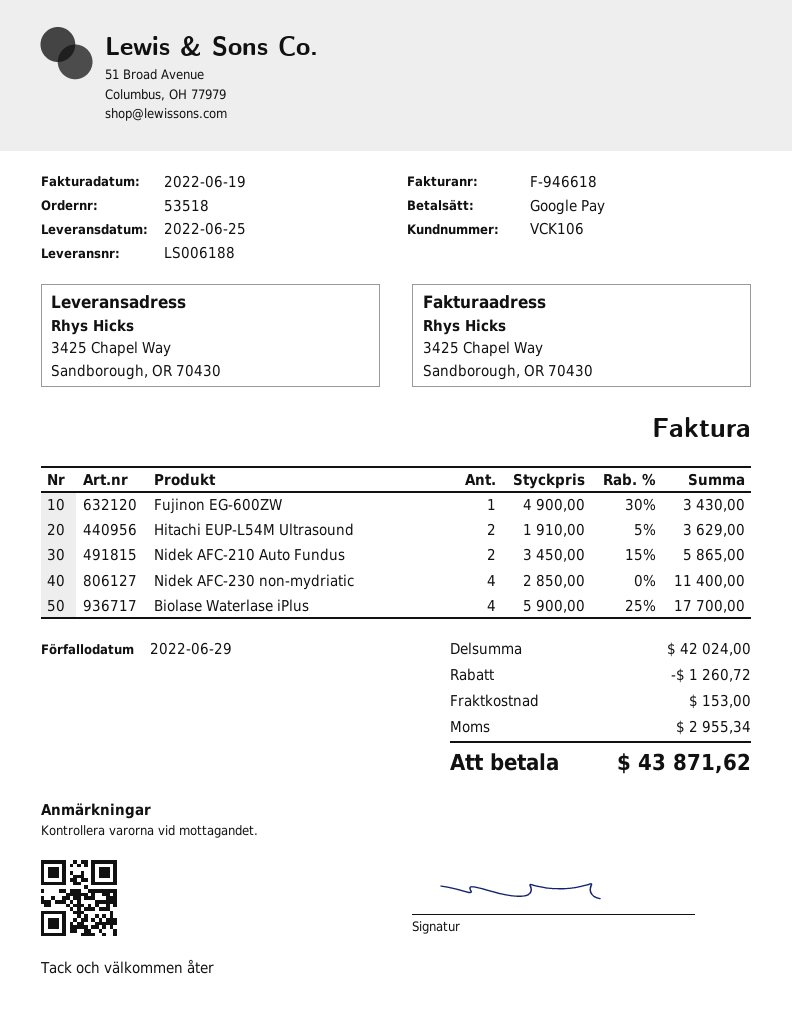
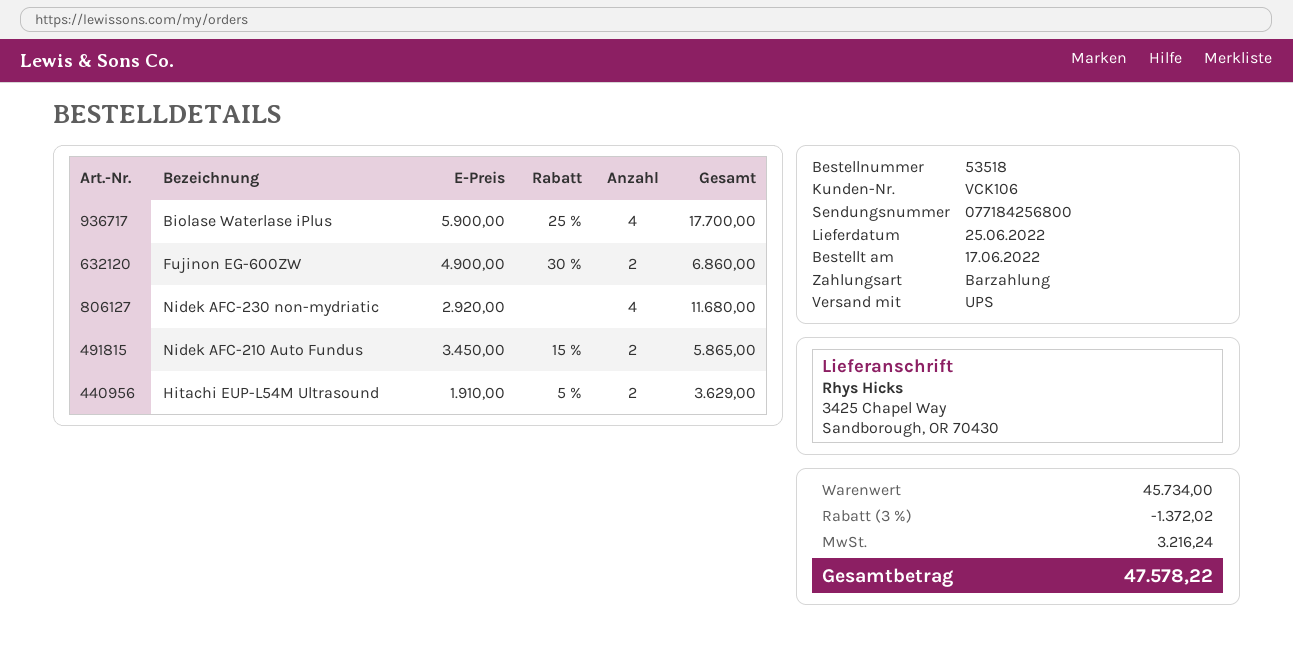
payment method: Google Pay -> cash
Fujinon EG-600ZW: 1 x 4900.00 - 30% = 3430.00 -> 2 x 4900.00 - 30% = 6860.00
Nidek AFC-230 non-mydriatic: 4 x 2850.00 = 11400.00 -> 4 x 2920.00 = 11680.00
subtotal: 42024.00 -> 45734.00
discount: 1260.72 -> 1372.02
shipping: 153.00 -> none
tax: 2955.34 -> 3216.24
total: 43871.62 -> 47578.22

